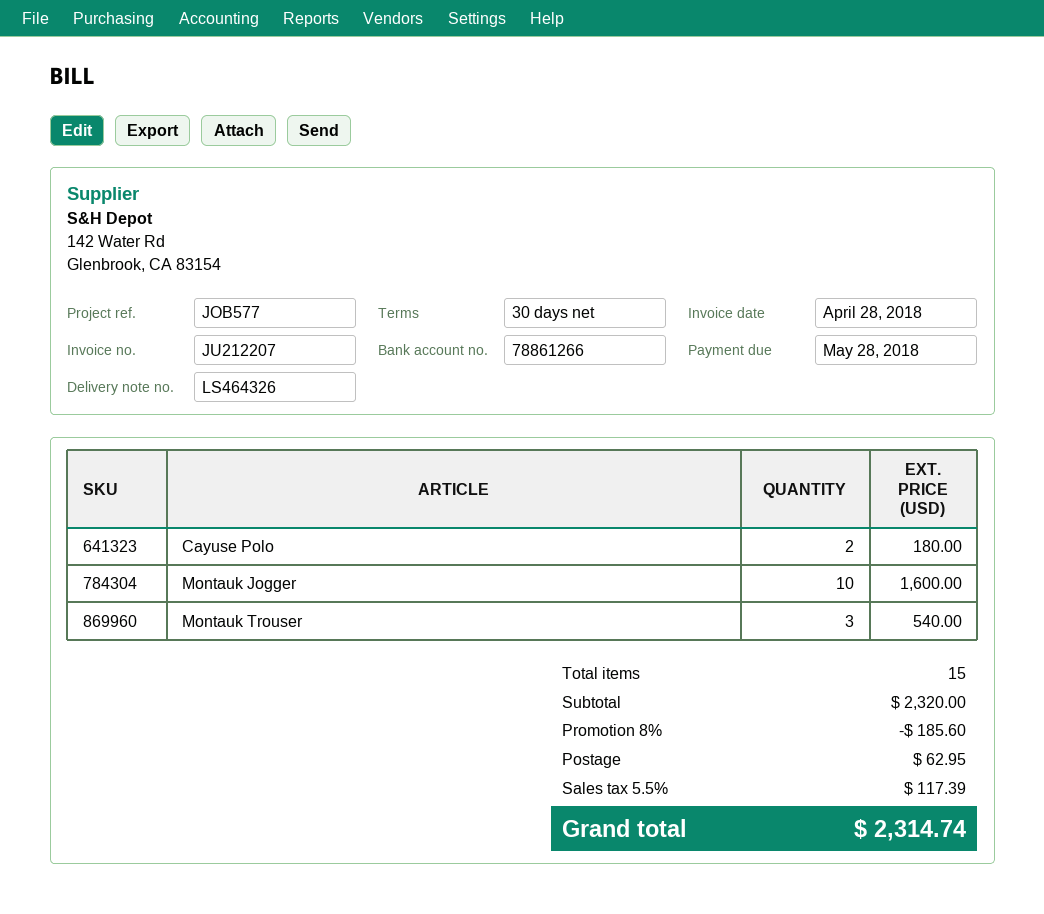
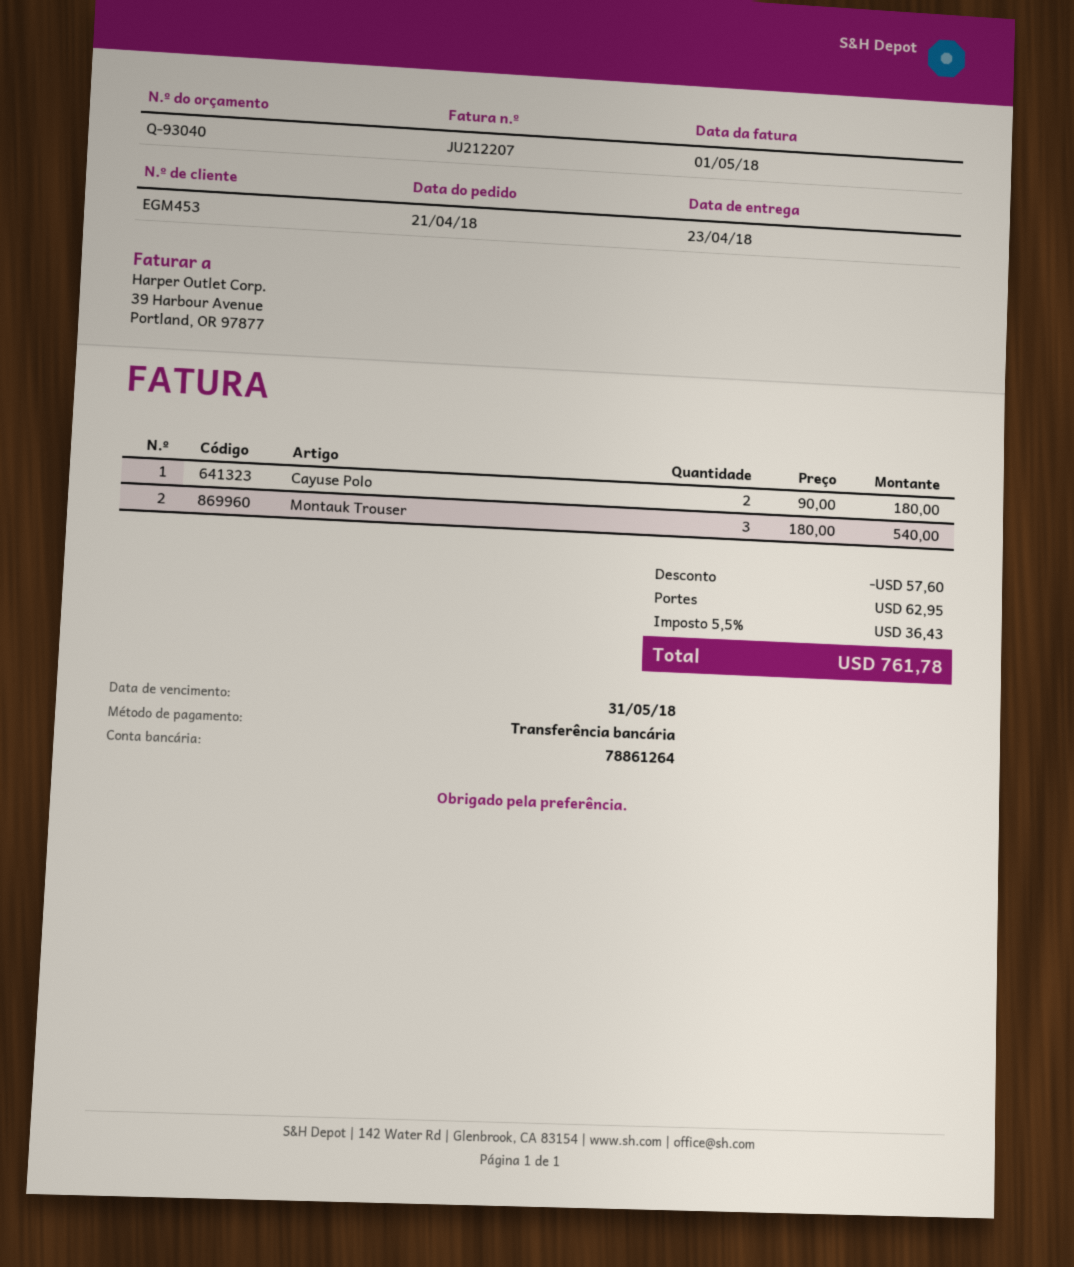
invoice date: 2018-04-28 -> 2018-05-01
due date: 2018-05-28 -> 2018-05-31
bank account: 78861266 -> 78861264
Montauk Jogger: 10 for 1600.00 -> none
discount: 185.60 -> 57.60
tax: 5.5% = 117.39 -> 5.5% = 36.43
total: 2314.74 -> 761.78

